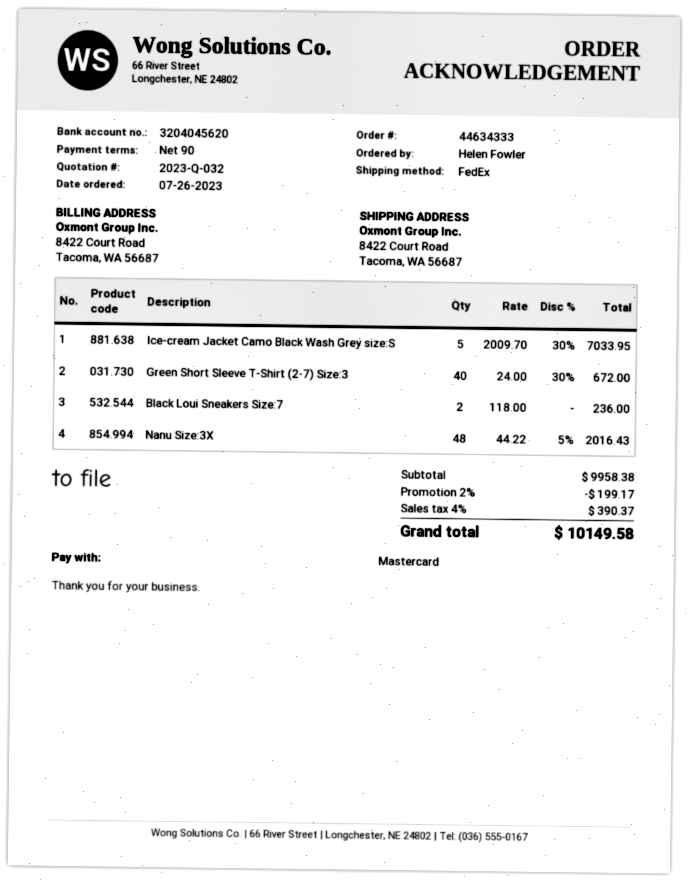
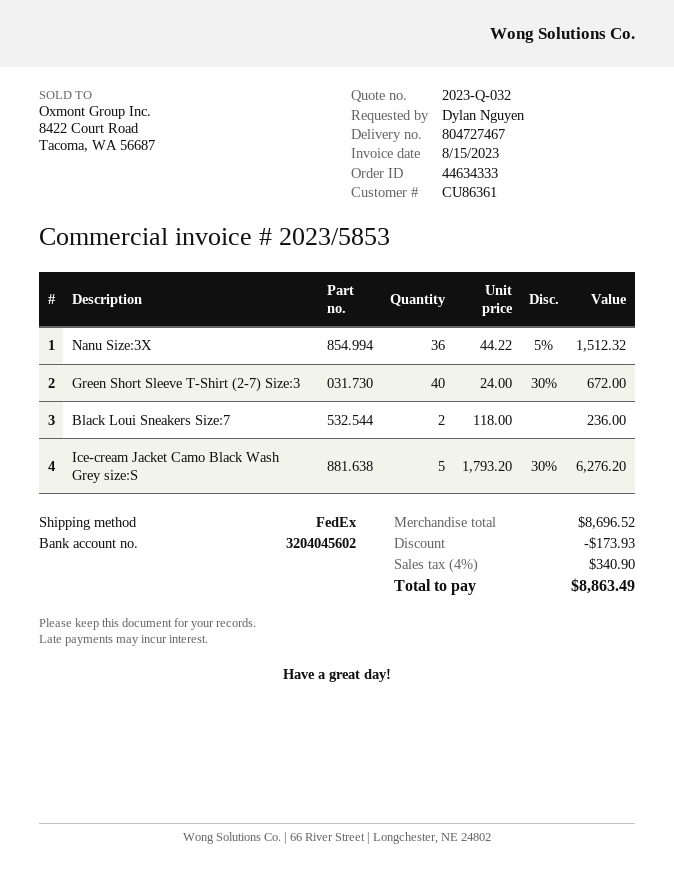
ordered by: Helen Fowler -> Dylan Nguyen
bank account: 3204045620 -> 3204045602
Ice-cream Jacket Camo Black Wash Grey size:S: 5 x 2009.70 - 30% = 7033.95 -> 5 x 1793.20 - 30% = 6276.20
Nanu Size:3X: 48 x 44.22 - 5% = 2016.43 -> 36 x 44.22 - 5% = 1512.32
subtotal: 9958.38 -> 8696.52
discount: 199.17 -> 173.93
tax: 4% = 390.37 -> 4% = 340.90
total: 10149.58 -> 8863.49

